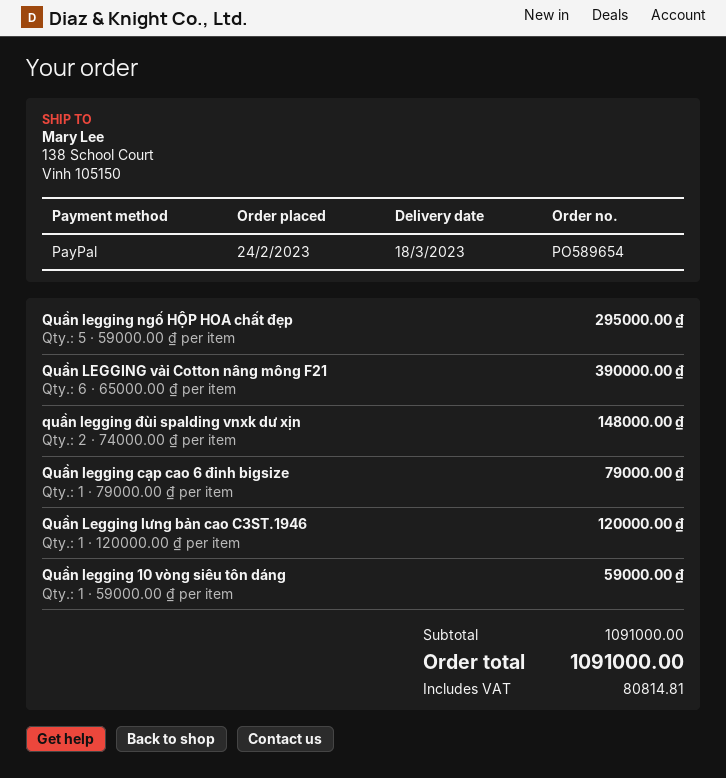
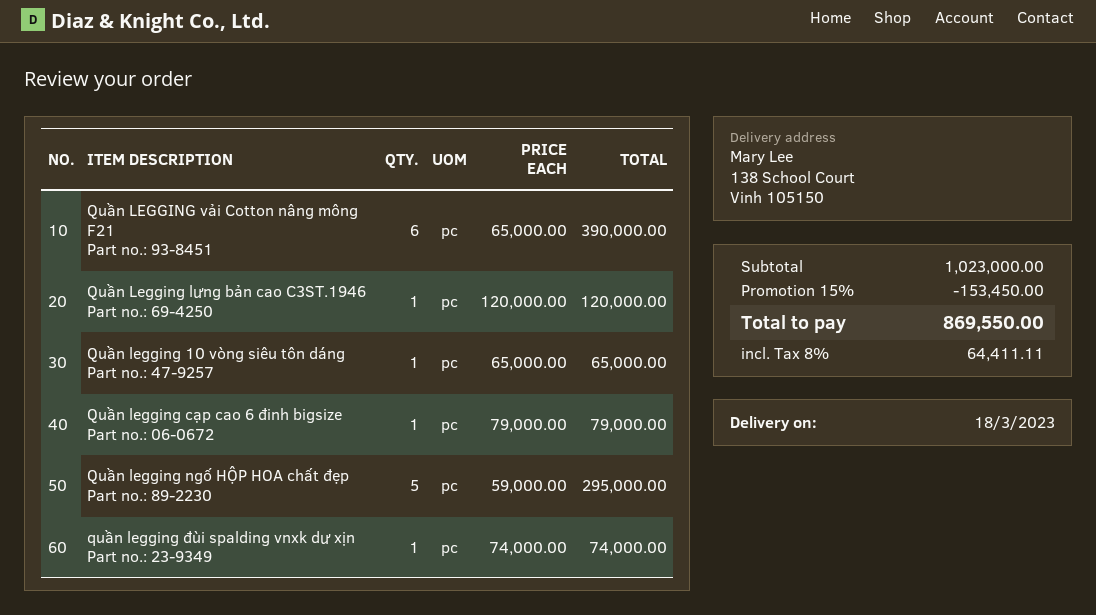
quần legging đùi spalding vnxk dư xịn: 2 x 74000.00 = 148000.00 -> 1 x 74000.00 = 74000.00
Quần legging 10 vòng siêu tôn dáng: 1 x 59000.00 = 59000.00 -> 1 x 65000.00 = 65000.00
subtotal: 1091000.00 -> 1023000.00
discount: none -> 15% = 153450.00
tax: 80814.81 -> 64411.11
total: 1091000.00 -> 869550.00

